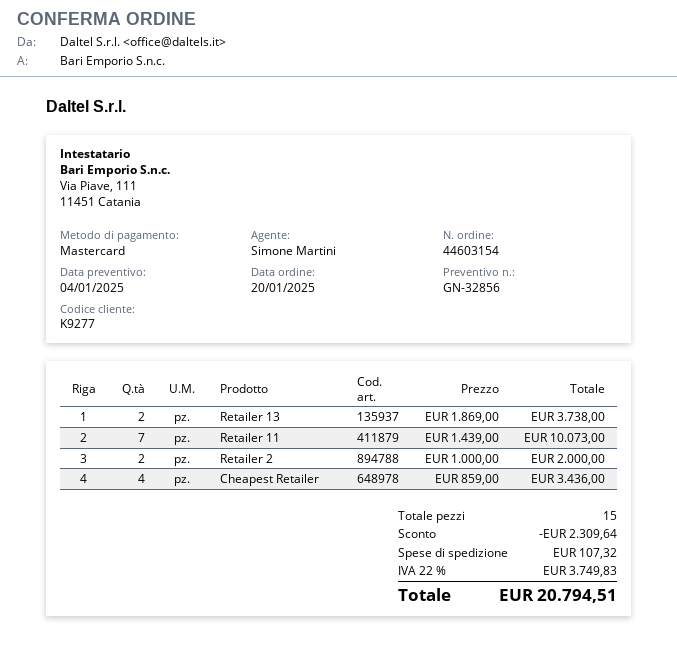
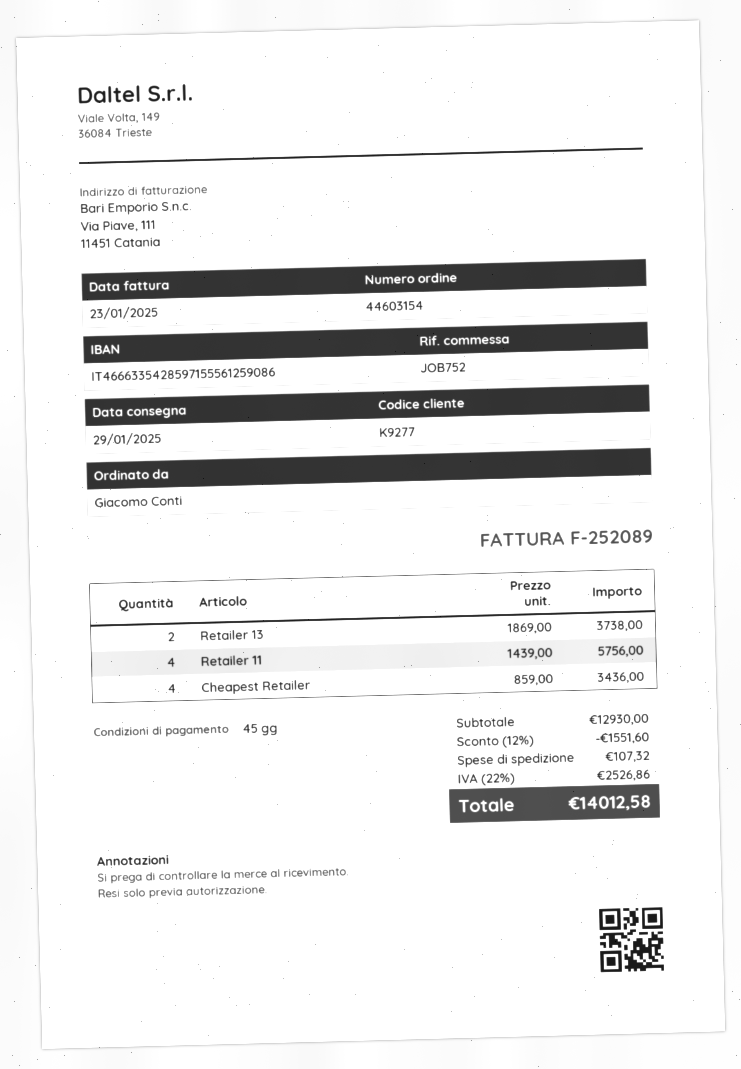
Retailer 11: 7 x 1439.00 = 10073.00 -> 4 x 1439.00 = 5756.00
Retailer 2: 2 x 1000.00 = 2000.00 -> none
discount: 2309.64 -> 1551.60
tax: 22% = 3749.83 -> 22% = 2526.86
total: 20794.51 -> 14012.58

